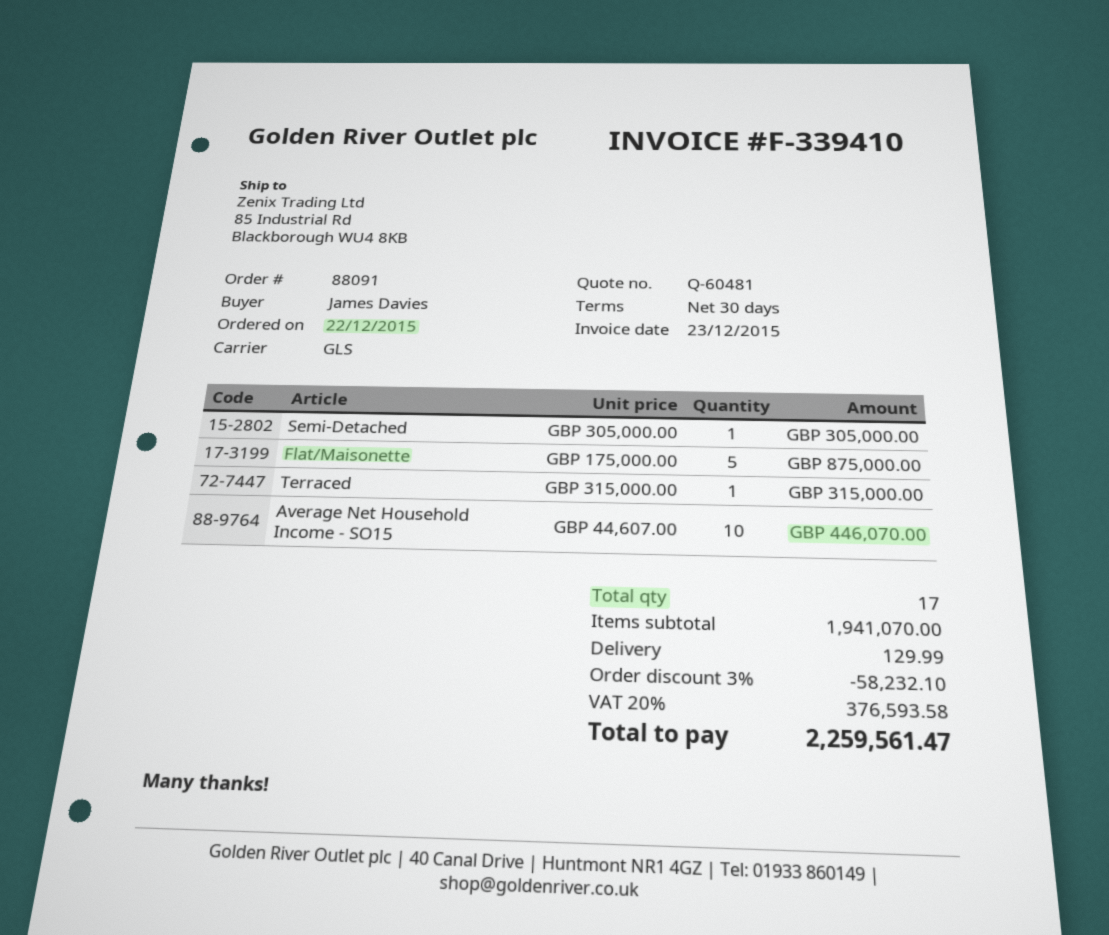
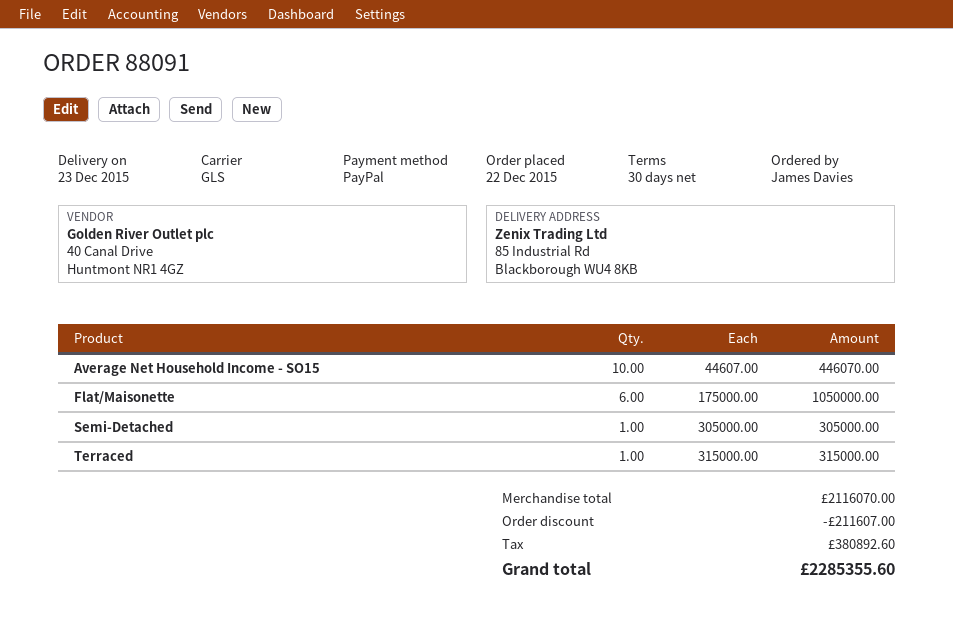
Flat/Maisonette: 5 x 175000.00 = 875000.00 -> 6 x 175000.00 = 1050000.00
subtotal: 1941070.00 -> 2116070.00
discount: 58232.10 -> 211607.00
shipping: 129.99 -> none
tax: 376593.58 -> 380892.60
total: 2259561.47 -> 2285355.60

